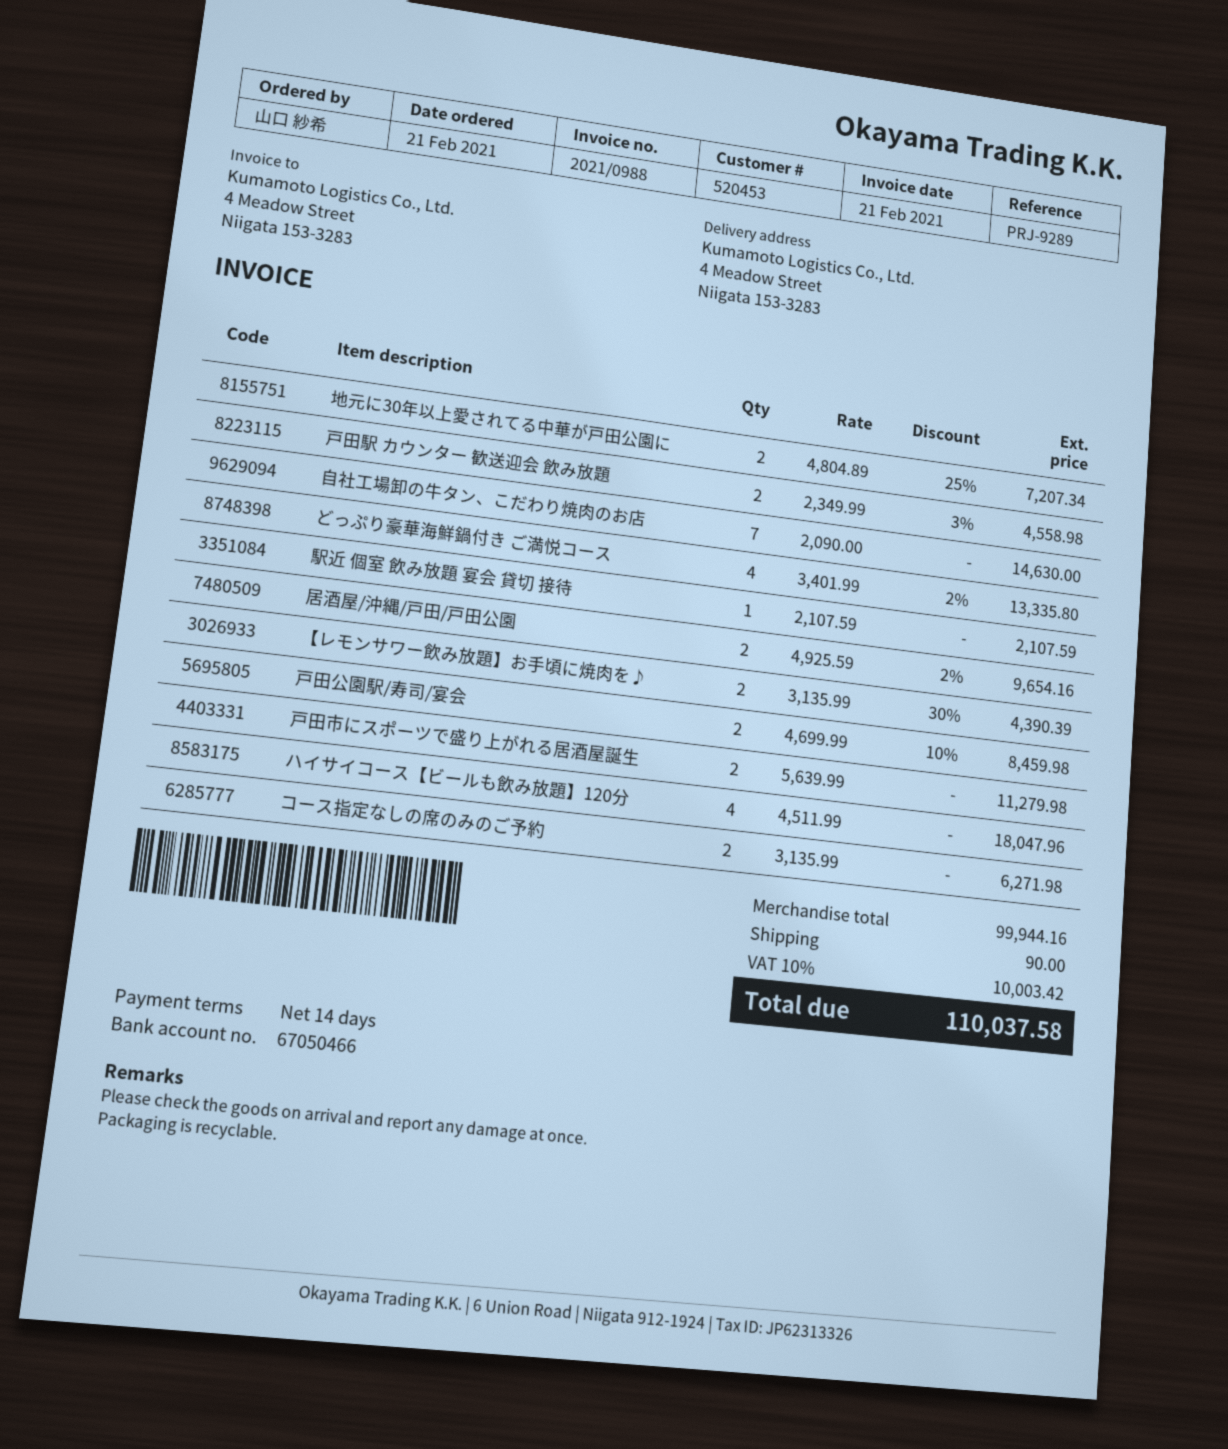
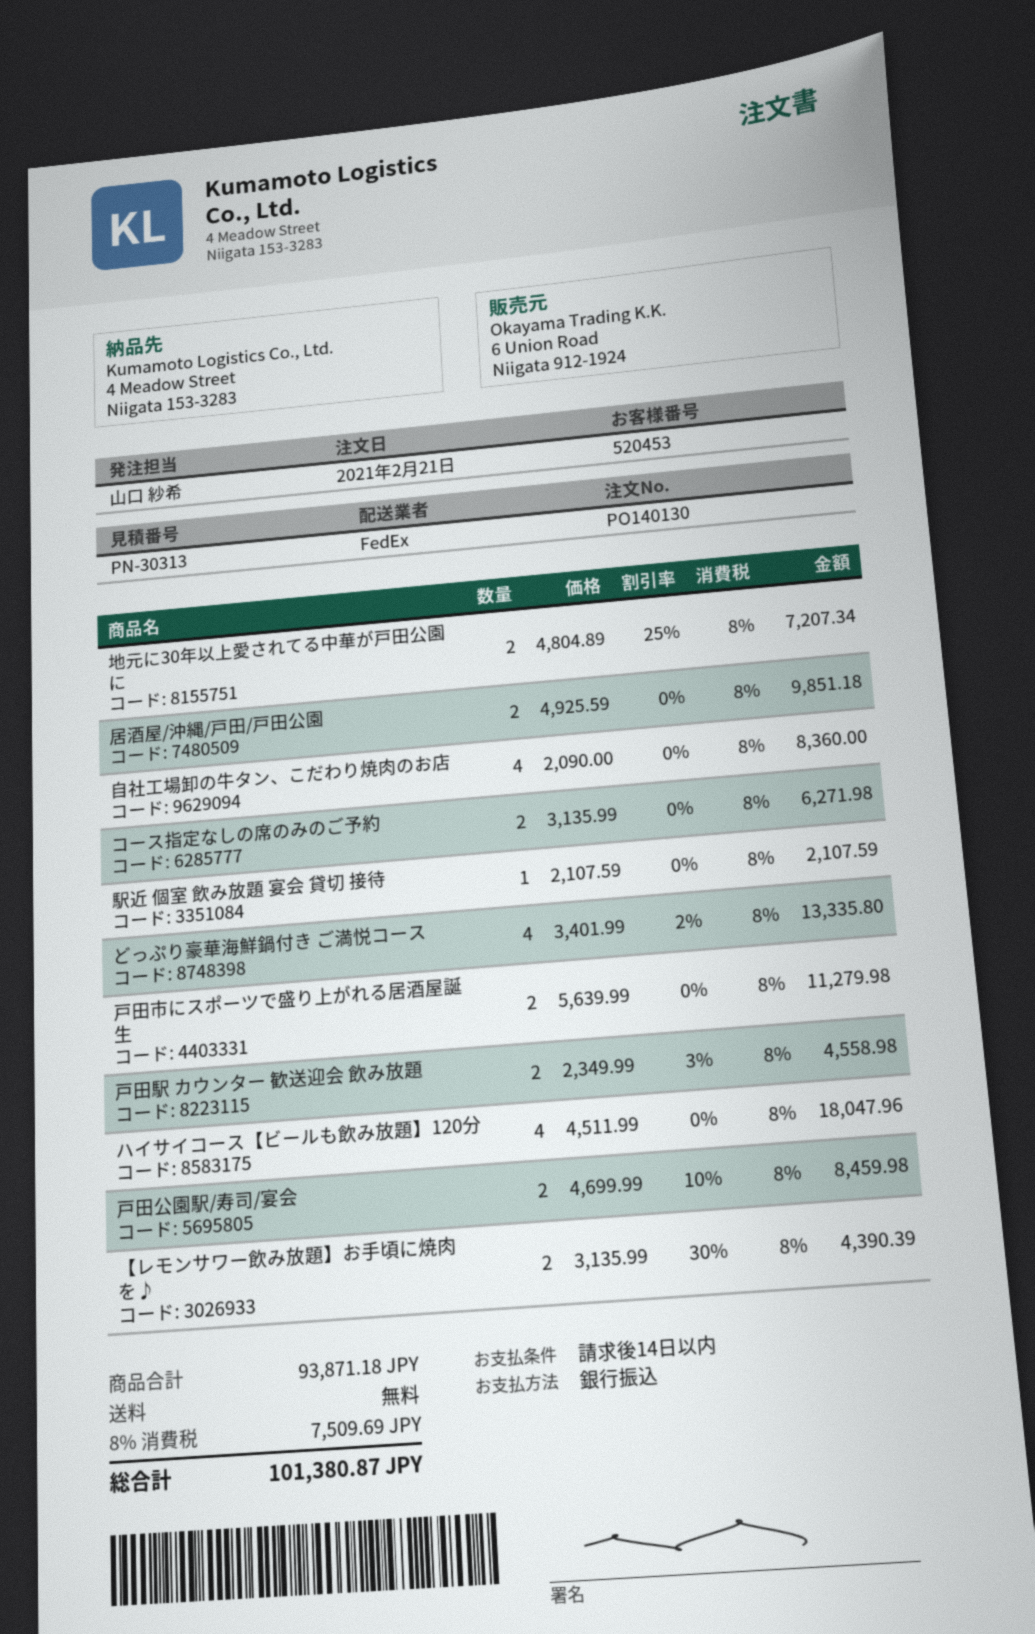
自社工場卸の牛タン、こだわり焼肉のお店: 7 x 2090.00 = 14630.00 -> 4 x 2090.00 = 8360.00
居酒屋/沖縄/戸田/戸田公園: 2 x 4925.59 - 2% = 9654.16 -> 2 x 4925.59 = 9851.18
subtotal: 99944.16 -> 93871.18
shipping: 90.00 -> 0.00
tax: 10% = 10003.42 -> 8% = 7509.69
total: 110037.58 -> 101380.87

